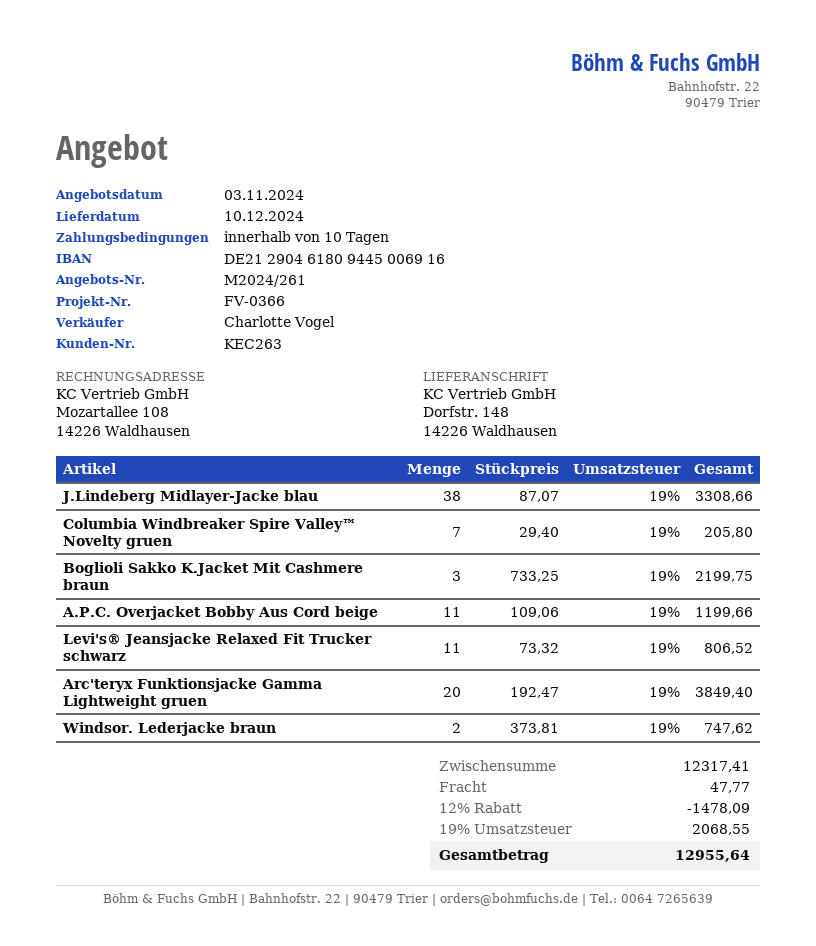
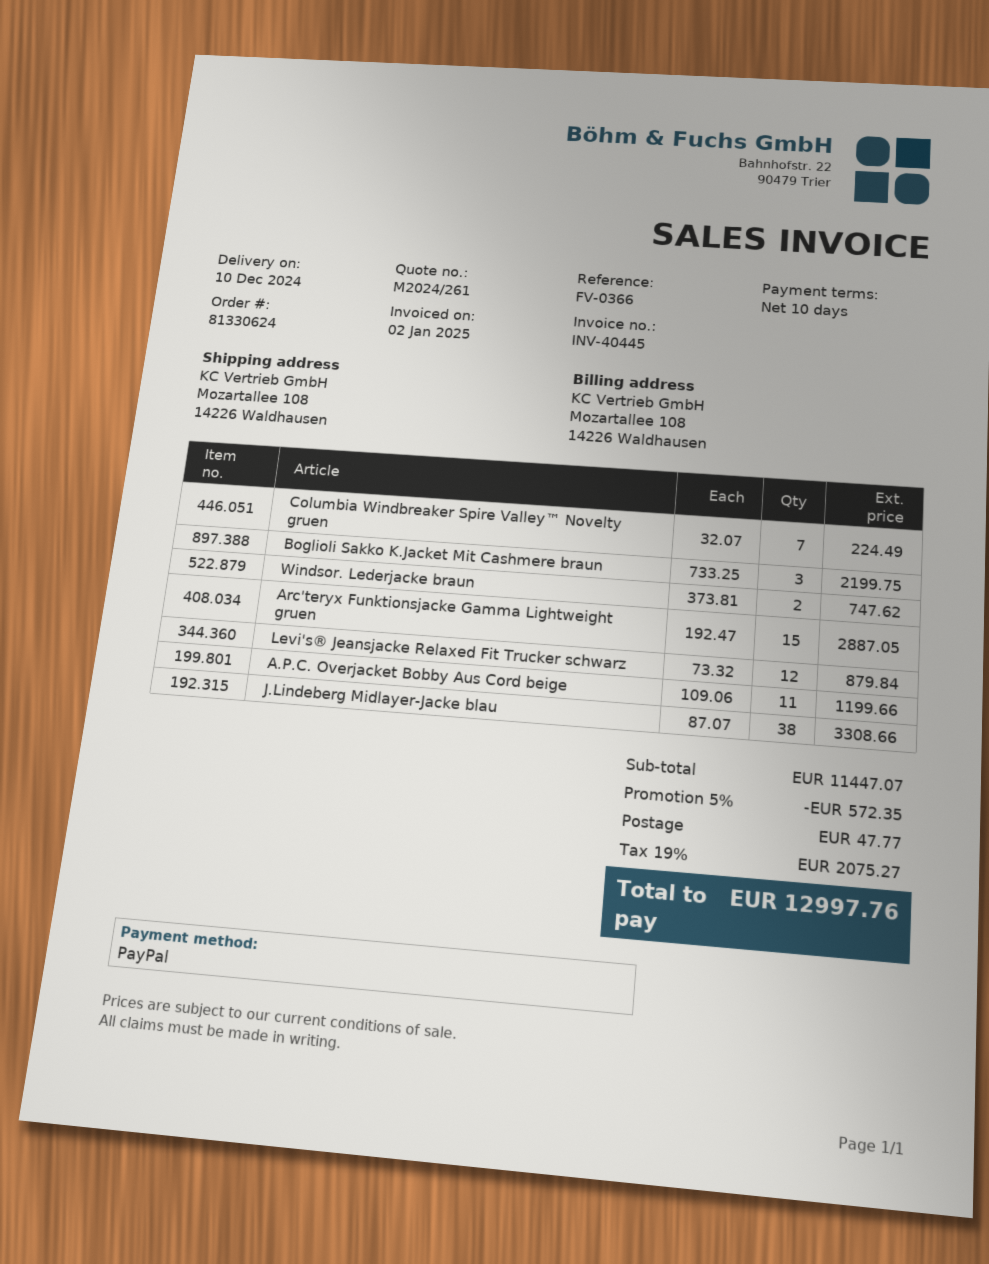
ship to: Dorfstr. 148, 14226 Waldhausen -> Mozartallee 108, 14226 Waldhausen
Columbia Windbreaker Spire Valley™ Novelty gruen: 7 x 29.40 = 205.80 -> 7 x 32.07 = 224.49
Levi's® Jeansjacke Relaxed Fit Trucker schwarz: 11 x 73.32 = 806.52 -> 12 x 73.32 = 879.84
Arc'teryx Funktionsjacke Gamma Lightweight gruen: 20 x 192.47 = 3849.40 -> 15 x 192.47 = 2887.05
subtotal: 12317.41 -> 11447.07
discount: 12% = 1478.09 -> 5% = 572.35
tax: 19% = 2068.55 -> 19% = 2075.27
total: 12955.64 -> 12997.76

